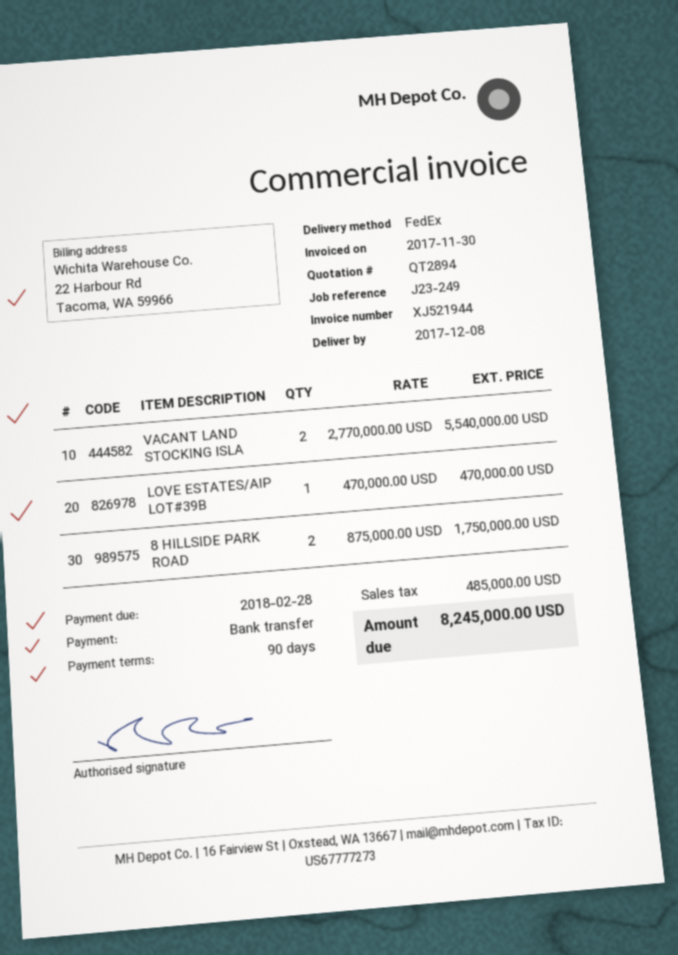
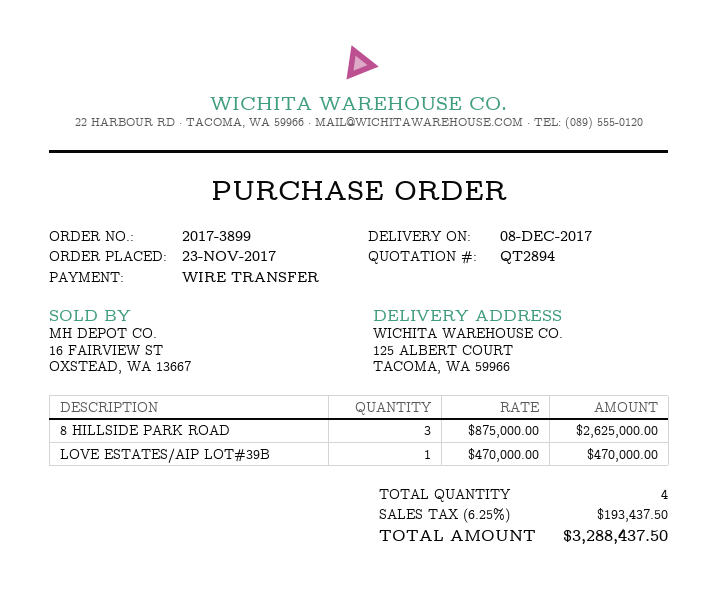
VACANT LAND STOCKING ISLA: 2 x 2770000.00 = 5540000.00 -> none
8 HILLSIDE PARK ROAD: 2 x 875000.00 = 1750000.00 -> 3 x 875000.00 = 2625000.00
tax: 485000.00 -> 193437.50
total: 8245000.00 -> 3288437.50

